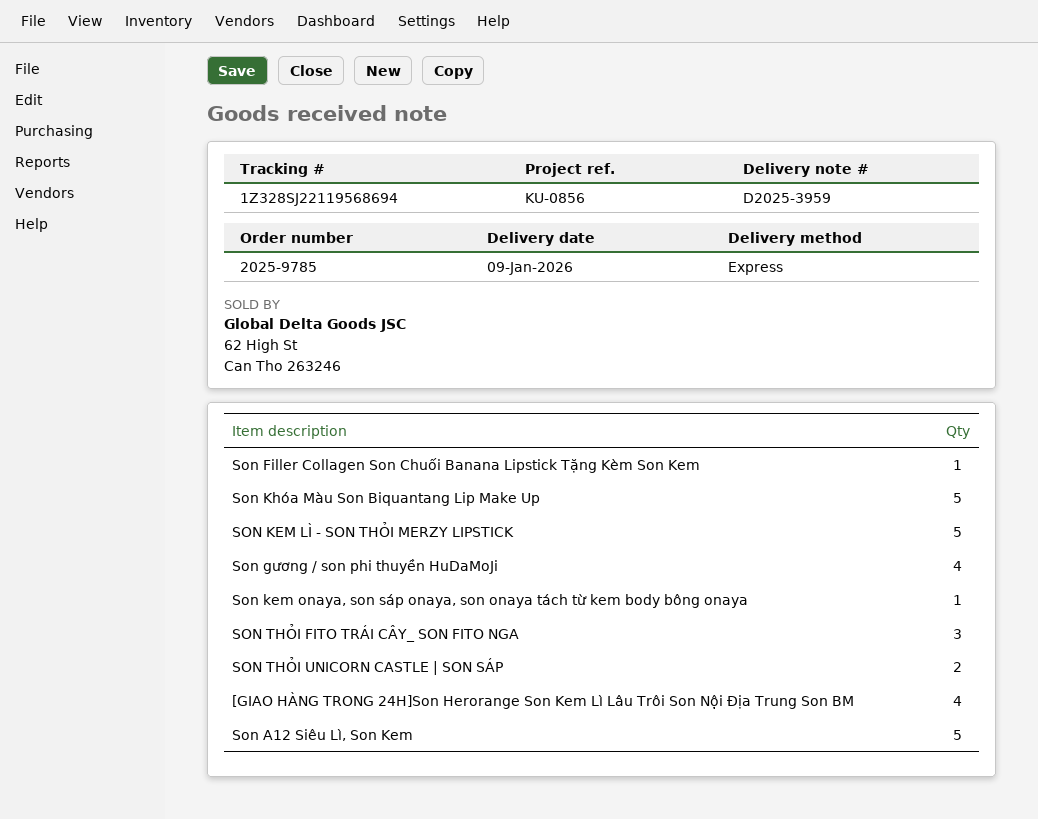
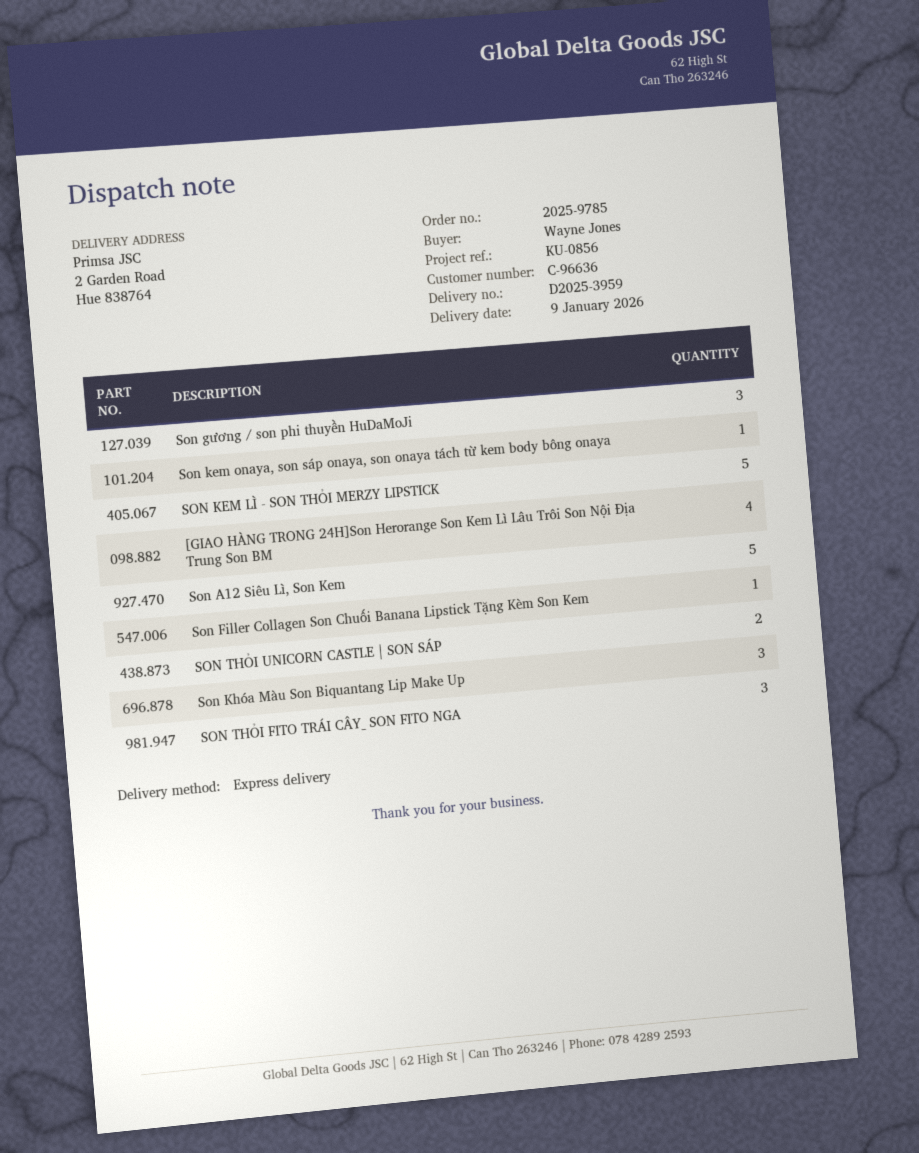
Son Khóa Màu Son Biquantang Lip Make Up: 5 -> 3
Son gương / son phi thuyền HuDaMoJi: 4 -> 3

